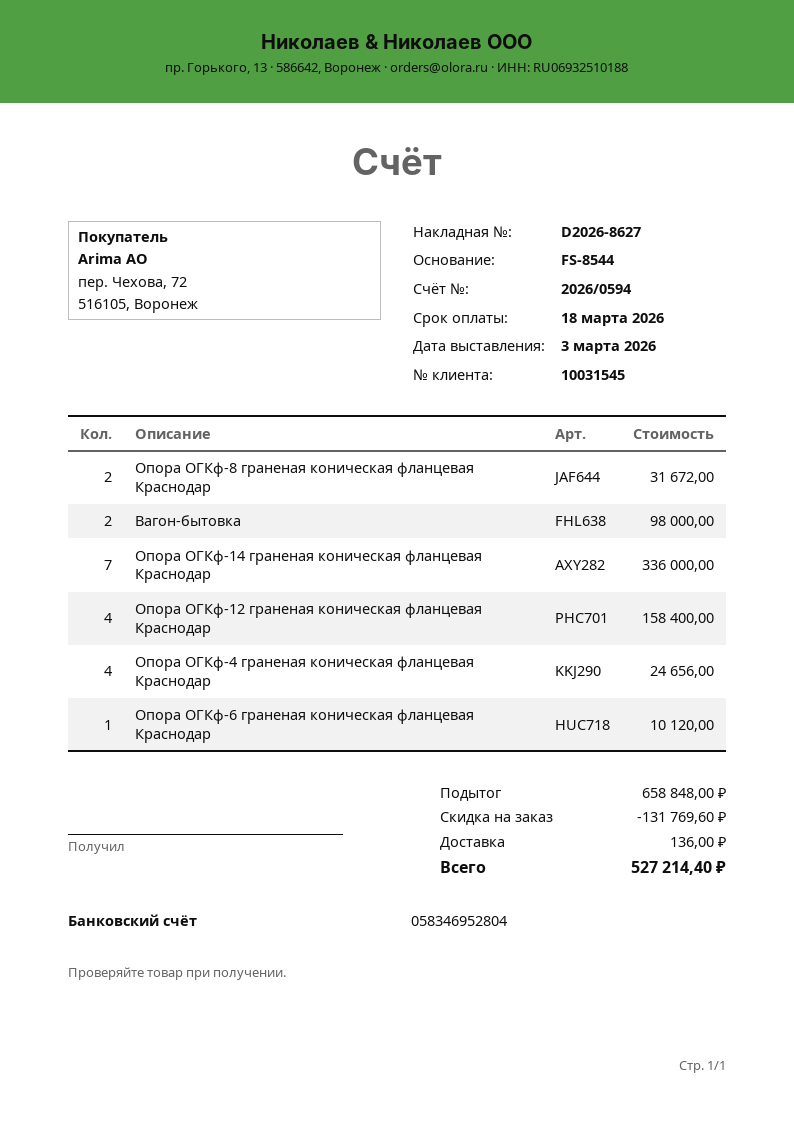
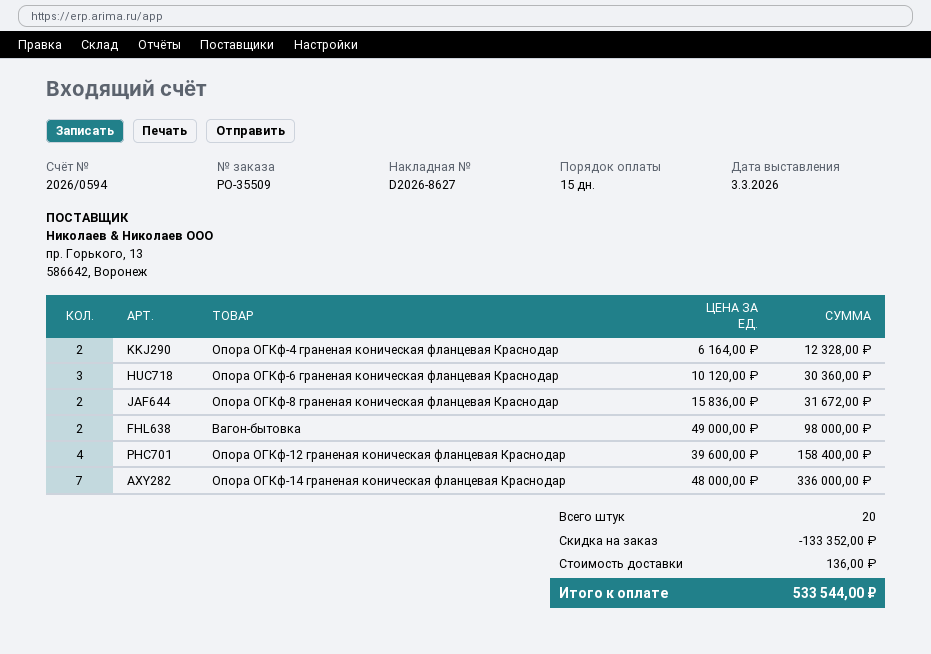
Опора ОГКф-4 граненая коническая фланцевая Краснодар: 4 for 24656.00 -> 2 for 12328.00
Опора ОГКф-6 граненая коническая фланцевая Краснодар: 1 for 10120.00 -> 3 for 30360.00
discount: 131769.60 -> 133352.00
total: 527214.40 -> 533544.00

